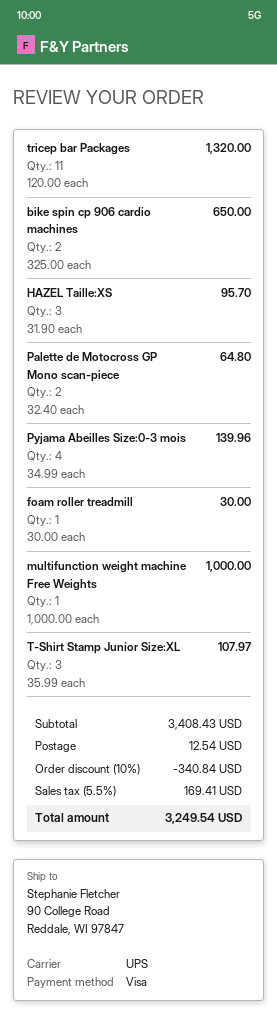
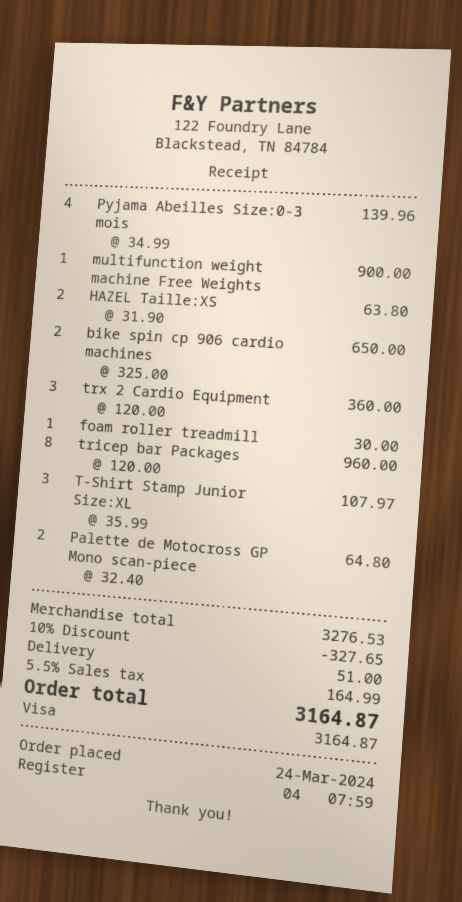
tricep bar Packages: 11 x 120.00 = 1320.00 -> 8 x 120.00 = 960.00
HAZEL Taille:XS: 3 x 31.90 = 95.70 -> 2 x 31.90 = 63.80
multifunction weight machine Free Weights: 1 x 1000.00 = 1000.00 -> 1 x 900.00 = 900.00
trx 2 Cardio Equipment: none -> 3 x 120.00 = 360.00
subtotal: 3408.43 -> 3276.53
discount: 10% = 340.84 -> 10% = 327.65
shipping: 12.54 -> 51.00
tax: 5.5% = 169.41 -> 5.5% = 164.99
total: 3249.54 -> 3164.87

